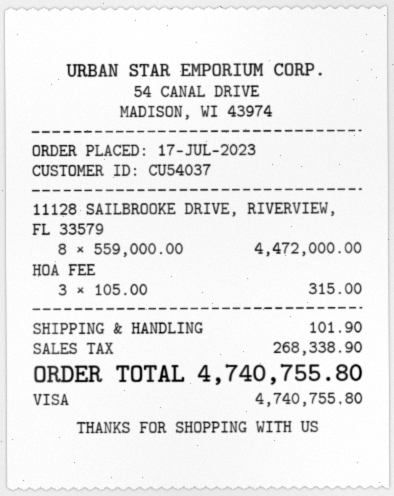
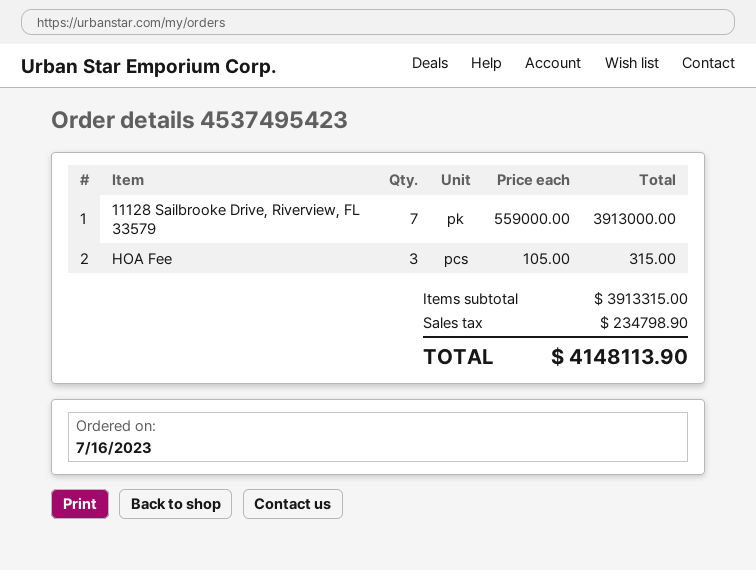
order date: 2023-07-17 -> 2023-07-16
11128 SAILBROOKE DRIVE, RIVERVIEW, FL 33579: 8 x 559000.00 = 4472000.00 -> 7 x 559000.00 = 3913000.00
shipping: 101.90 -> none
tax: 268338.90 -> 234798.90
total: 4740755.80 -> 4148113.90

